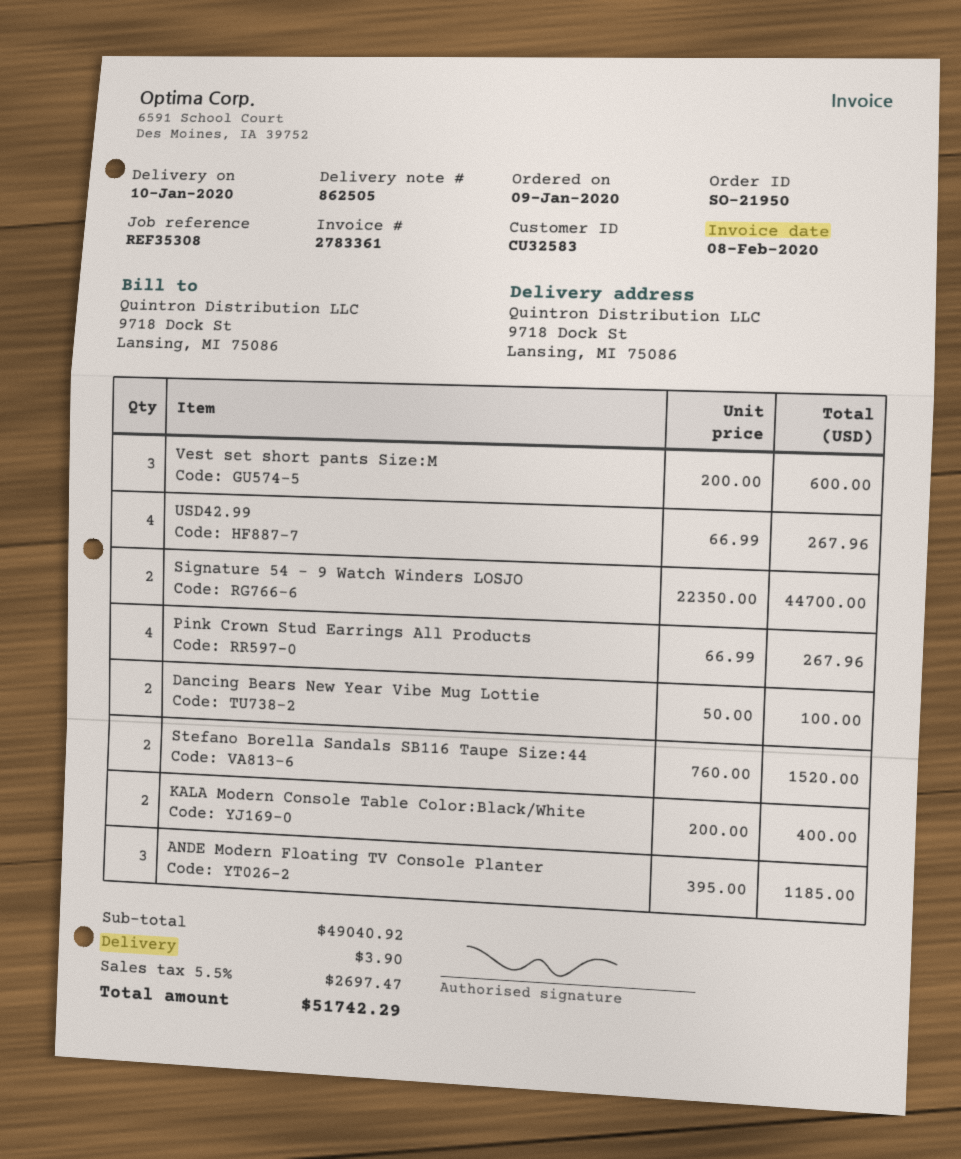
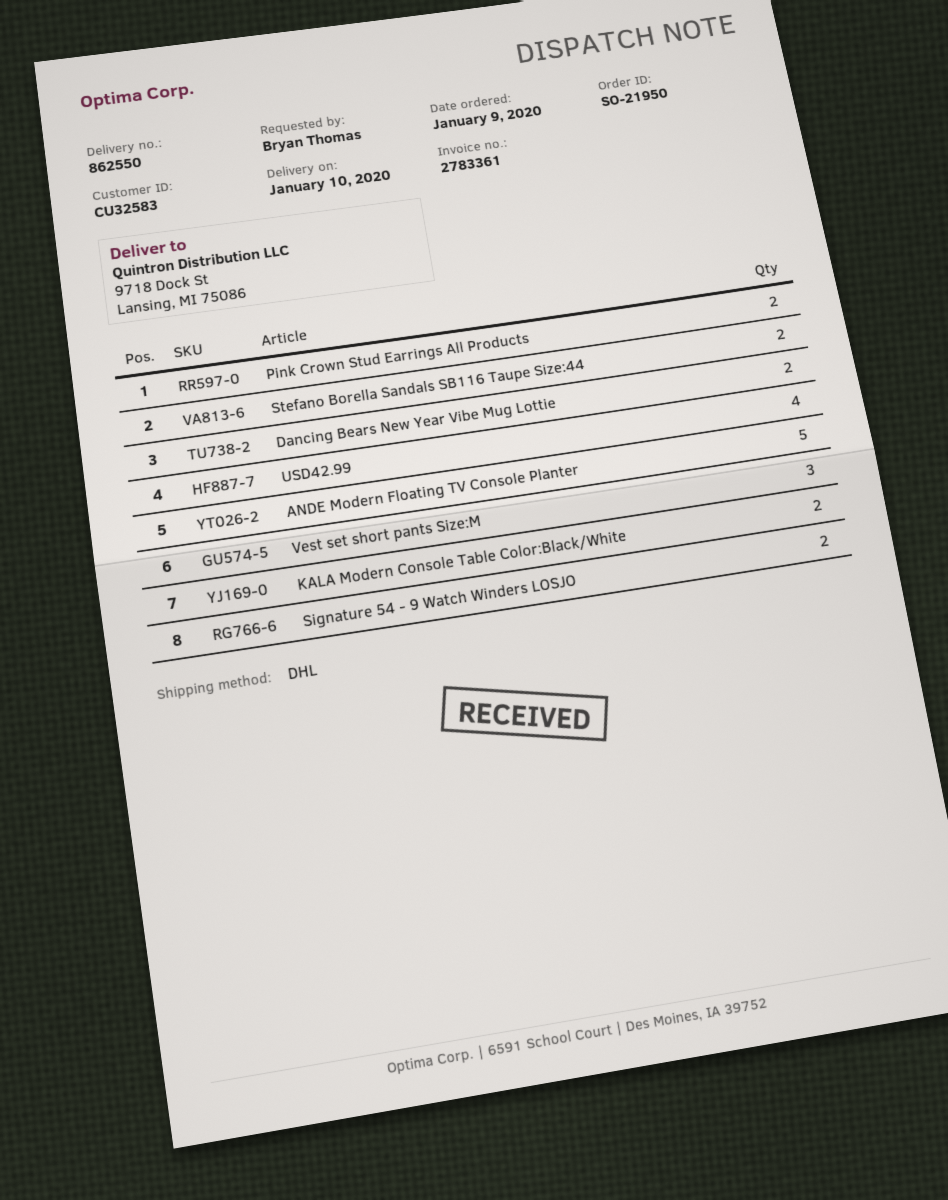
delivery note number: 862505 -> 862550
Pink Crown Stud Earrings All Products: 4 -> 2
ANDE Modern Floating TV Console Planter: 3 -> 5

